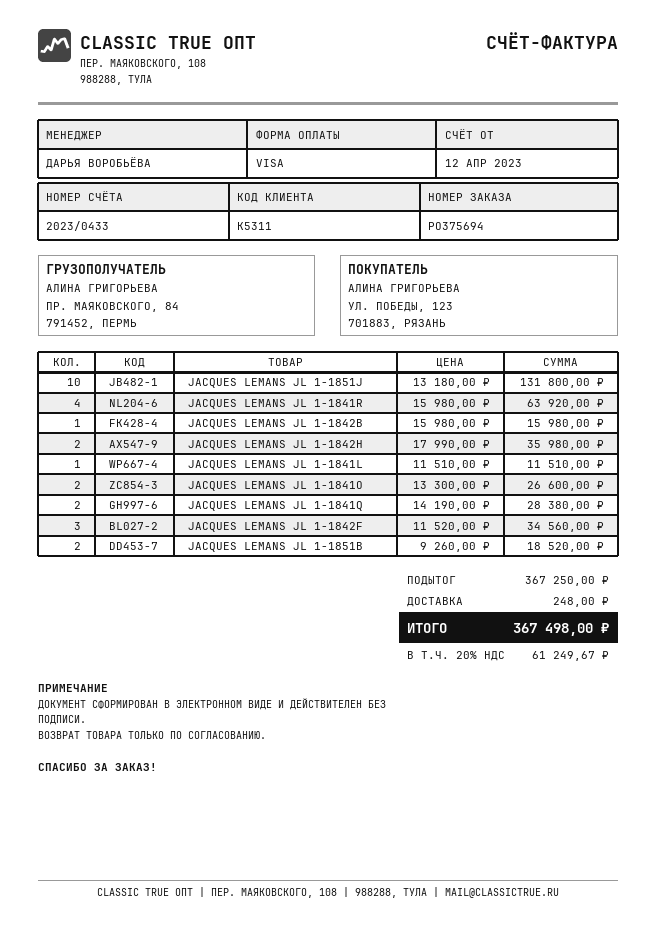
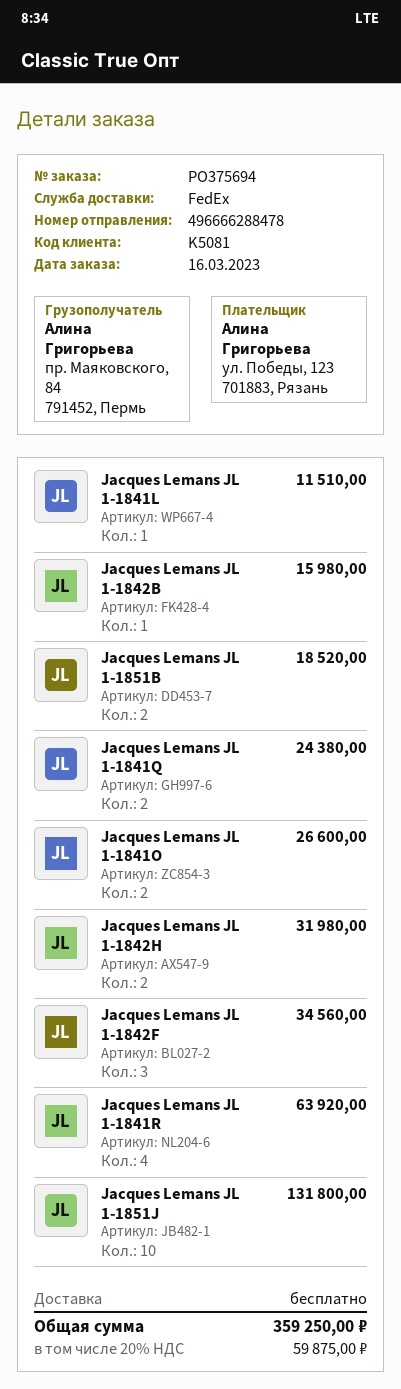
customer number: K5311 -> K5081
JACQUES LEMANS JL 1-1842H: 2 for 35980.00 -> 2 for 31980.00
JACQUES LEMANS JL 1-1841Q: 2 for 28380.00 -> 2 for 24380.00
shipping: 248.00 -> 0.00
tax: 20% = 61249.67 -> 20% = 59875.00
total: 367498.00 -> 359250.00

